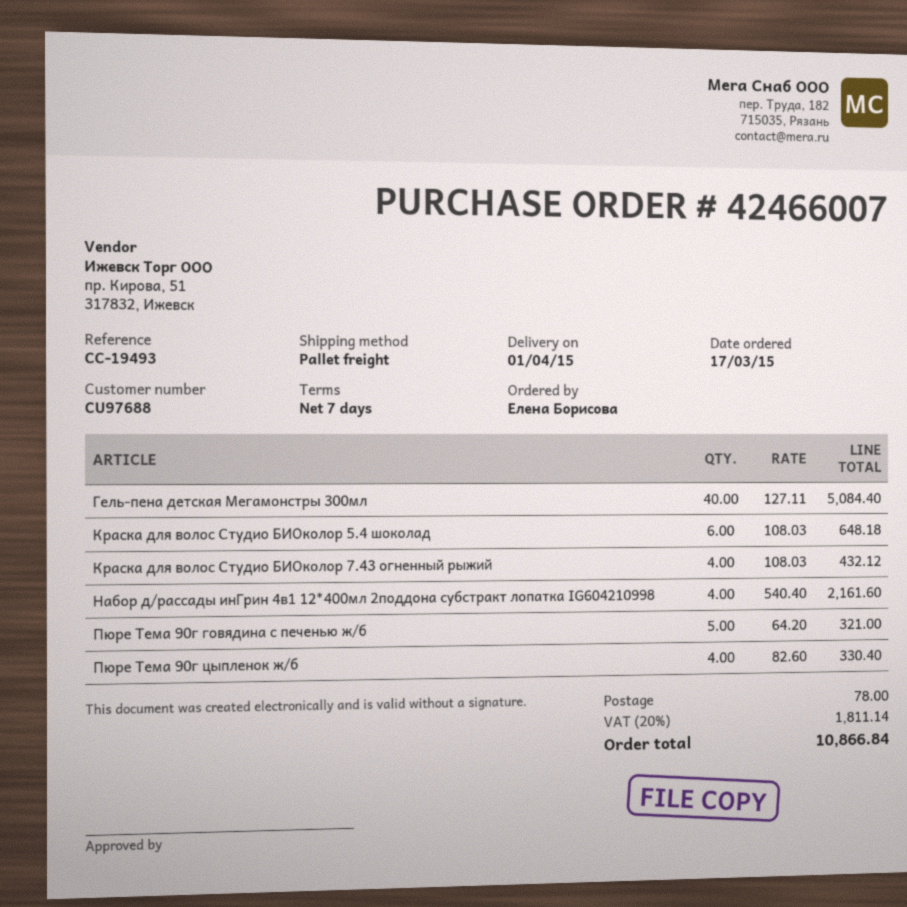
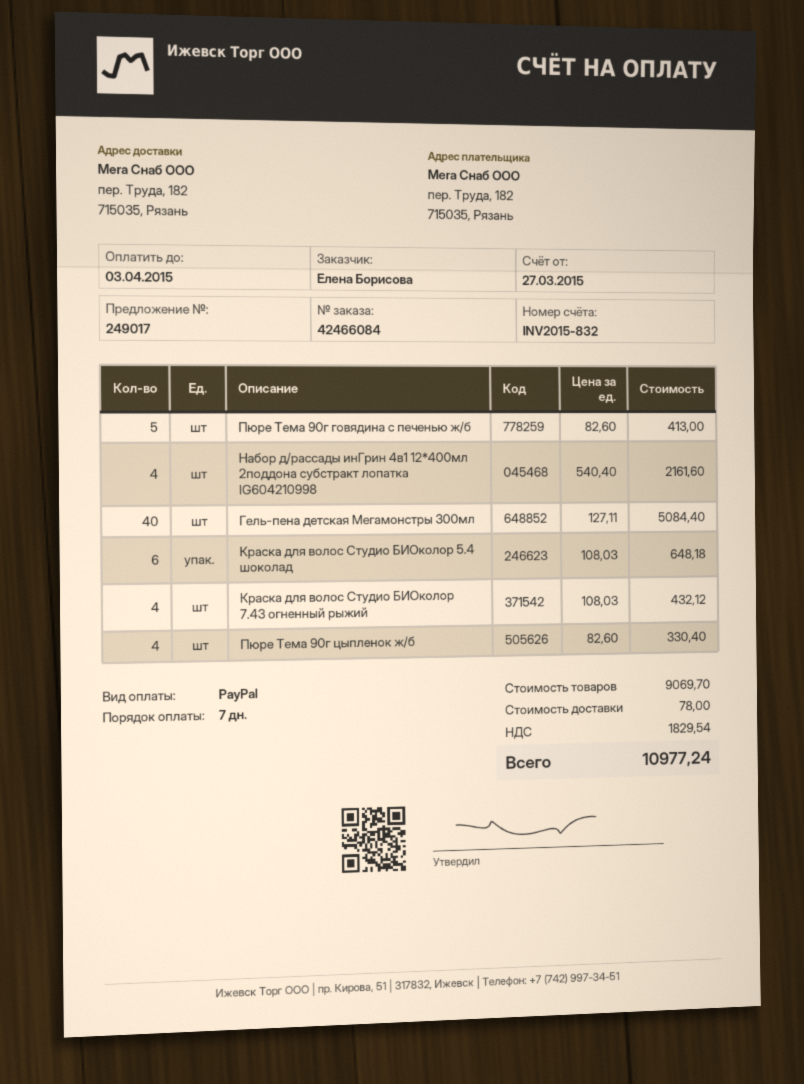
order number: 42466007 -> 42466084
Пюре Тема 90г говядина с печенью ж/б: 5 x 64.20 = 321.00 -> 5 x 82.60 = 413.00
tax: 1811.14 -> 1829.54
total: 10866.84 -> 10977.24

